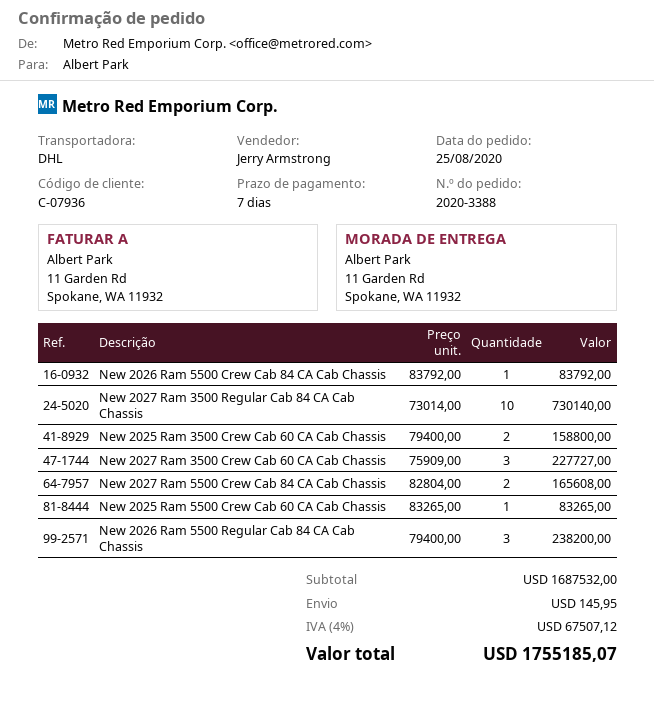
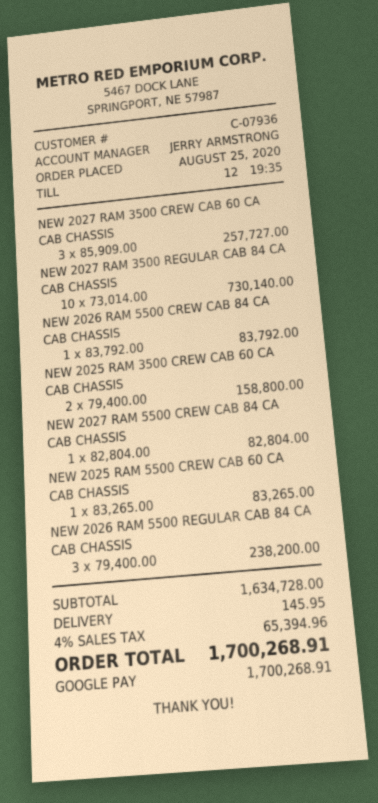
New 2027 Ram 3500 Crew Cab 60 CA Cab Chassis: 3 x 75909.00 = 227727.00 -> 3 x 85909.00 = 257727.00
New 2027 Ram 5500 Crew Cab 84 CA Cab Chassis: 2 x 82804.00 = 165608.00 -> 1 x 82804.00 = 82804.00
subtotal: 1687532.00 -> 1634728.00
tax: 4% = 67507.12 -> 4% = 65394.96
total: 1755185.07 -> 1700268.91

